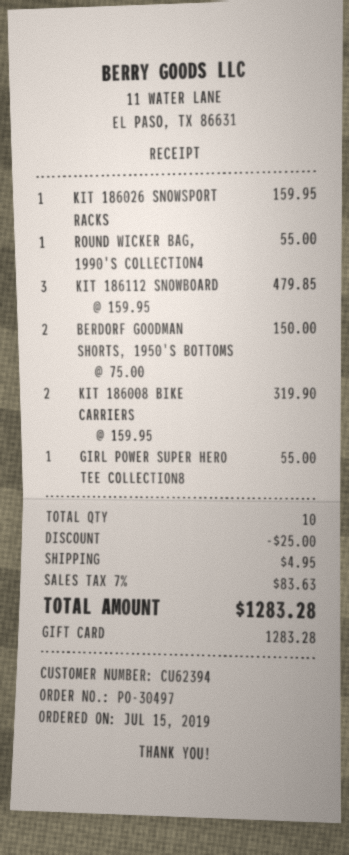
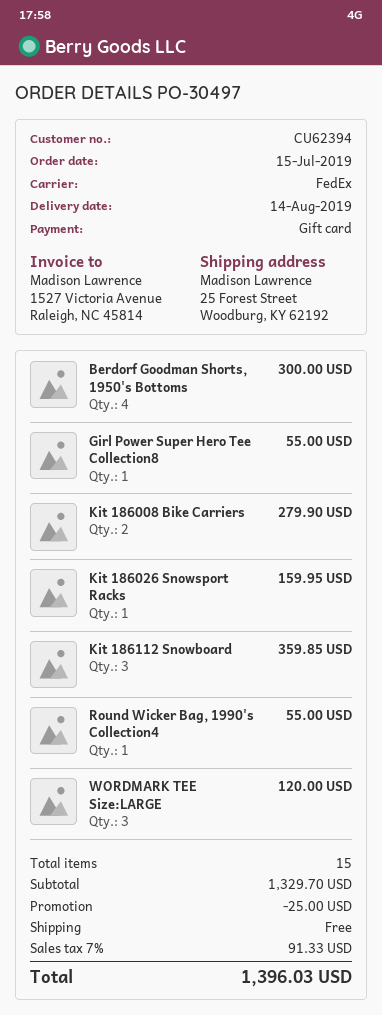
KIT 186112 SNOWBOARD: 3 for 479.85 -> 3 for 359.85
BERDORF GOODMAN SHORTS, 1950'S BOTTOMS: 2 for 150.00 -> 4 for 300.00
KIT 186008 BIKE CARRIERS: 2 for 319.90 -> 2 for 279.90
WORDMARK TEE Size:LARGE: none -> 3 for 120.00
total quantity: 10 -> 15
shipping: 4.95 -> 0.00
tax: 7% = 83.63 -> 7% = 91.33
total: 1283.28 -> 1396.03

